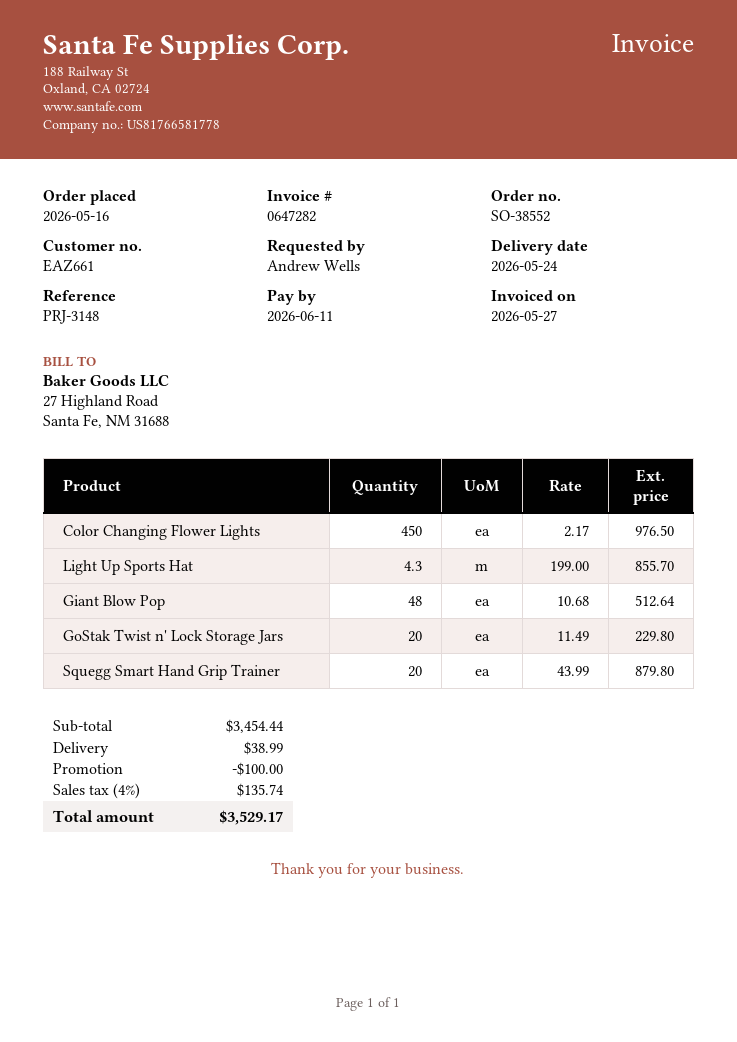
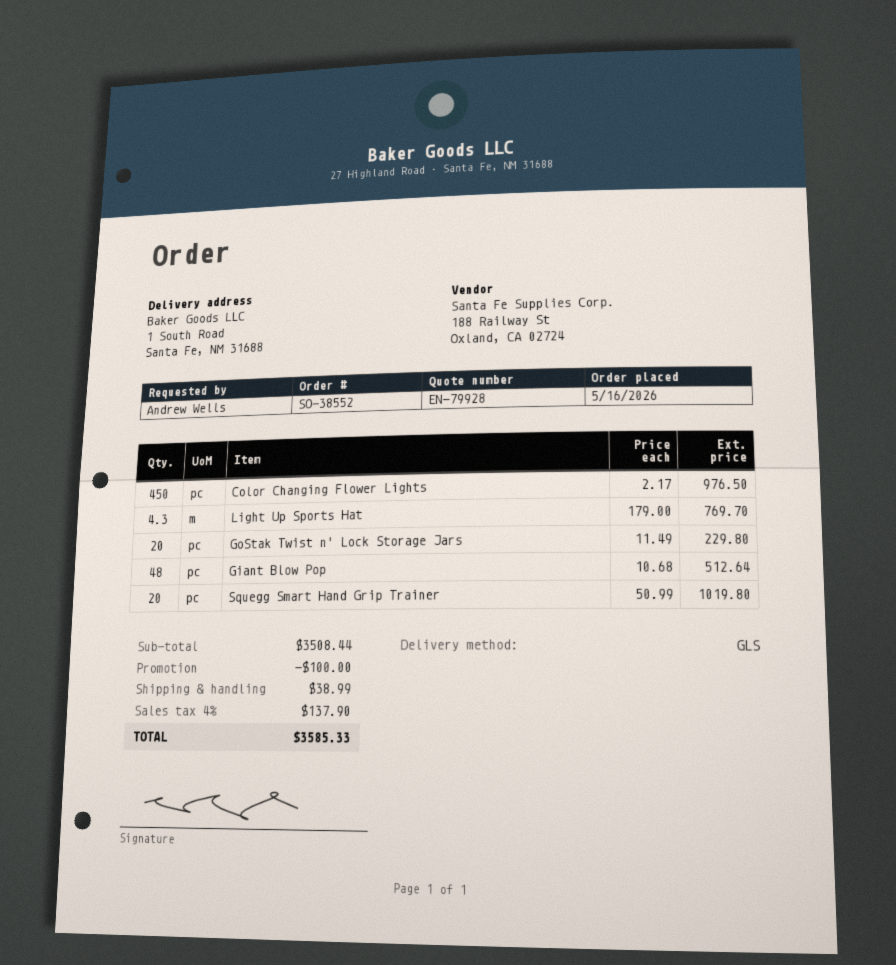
Light Up Sports Hat: 4.3 x 199.00 = 855.70 -> 4.3 x 179.00 = 769.70
Squegg Smart Hand Grip Trainer: 20 x 43.99 = 879.80 -> 20 x 50.99 = 1019.80
subtotal: 3454.44 -> 3508.44
tax: 4% = 135.74 -> 4% = 137.90
total: 3529.17 -> 3585.33

